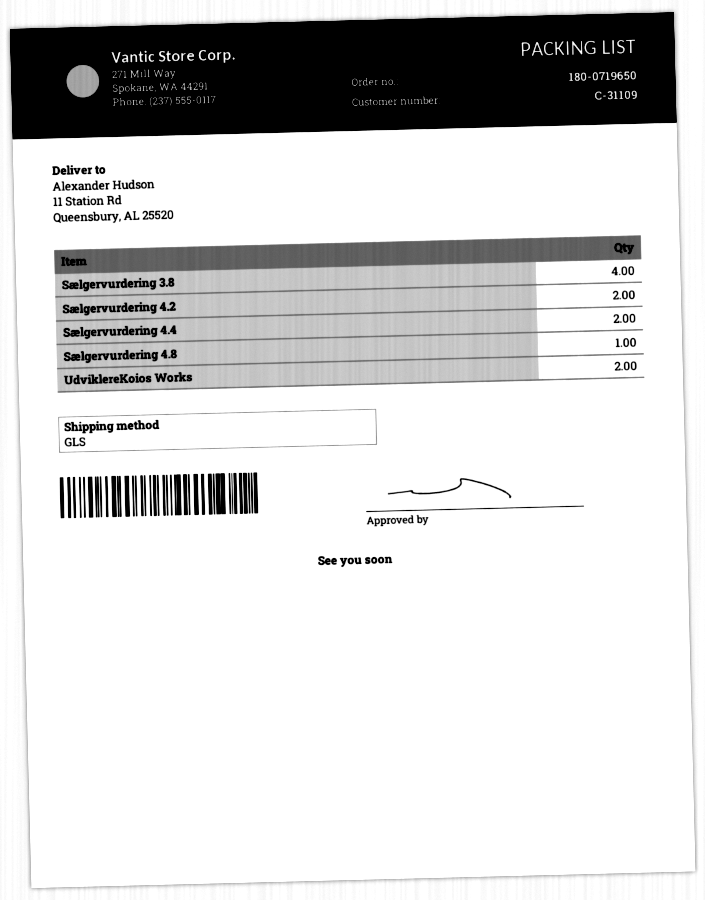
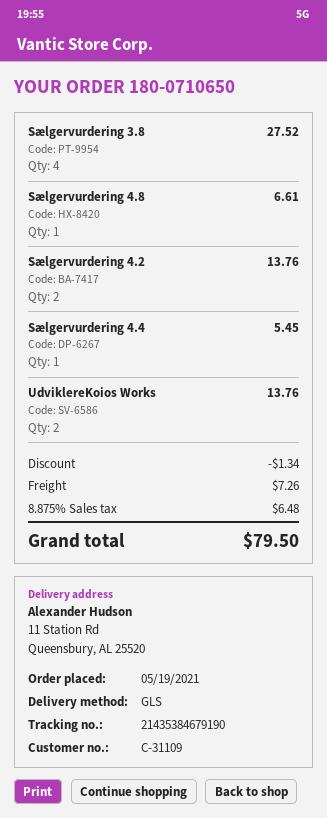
order number: 180-0719650 -> 180-0710650
Sælgervurdering 4.4: 2 -> 1

